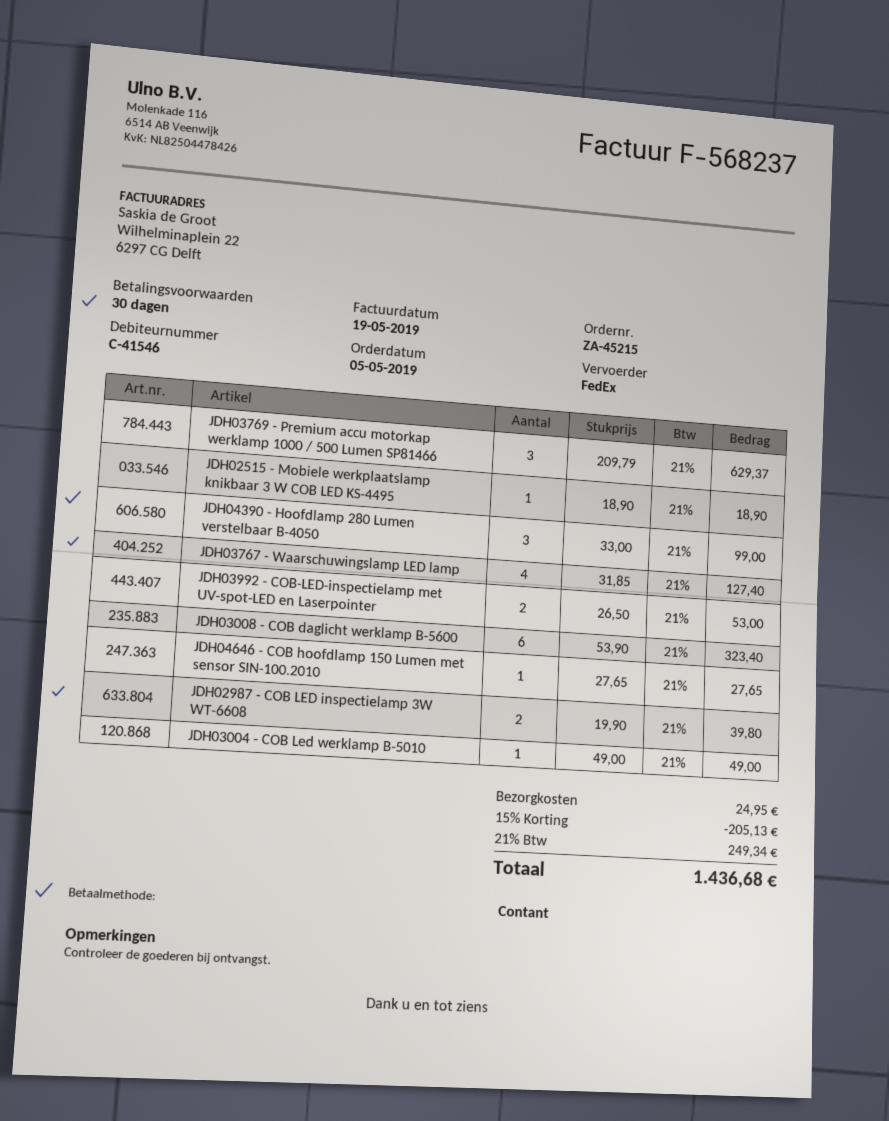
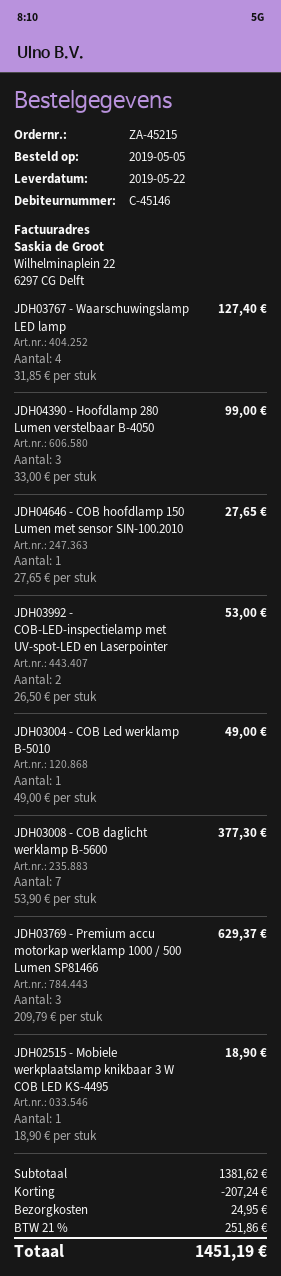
customer number: C-41546 -> C-45146
JDH03008 - COB daglicht werklamp B-5600: 6 x 53.90 = 323.40 -> 7 x 53.90 = 377.30
JDH02987 - COB LED inspectielamp 3W WT-6608: 2 x 19.90 = 39.80 -> none
discount: 205.13 -> 207.24
tax: 21% = 249.34 -> 21% = 251.86
total: 1436.68 -> 1451.19

